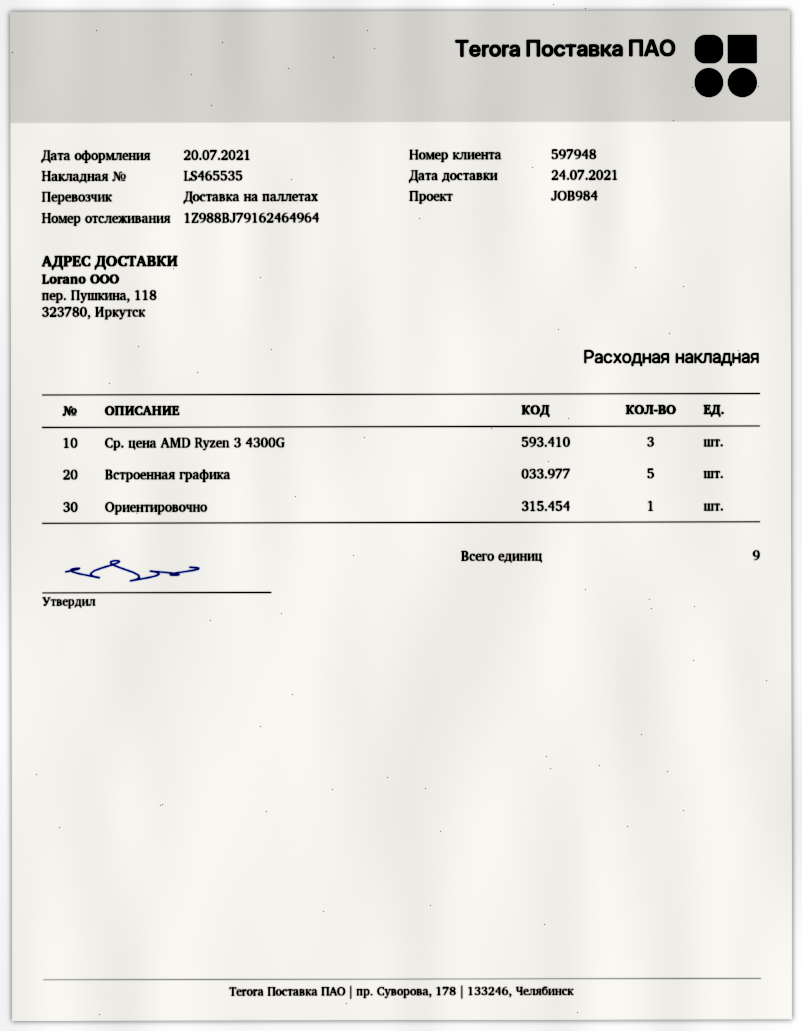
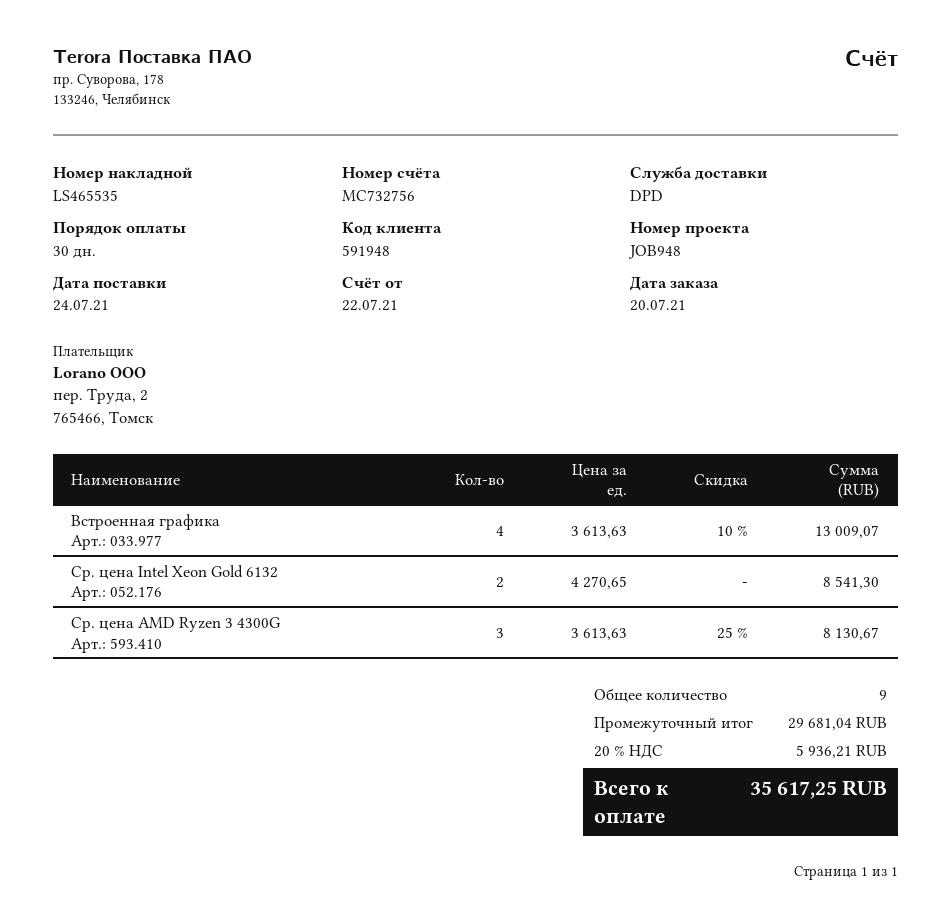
customer number: 597948 -> 591948
reference: JOB984 -> JOB948
shipping method: pallet freight -> DPD
Встроенная графика: 5 -> 4
Ориентировочно: 1 -> none
Ср. цена Intel Xeon Gold 6132: none -> 2

